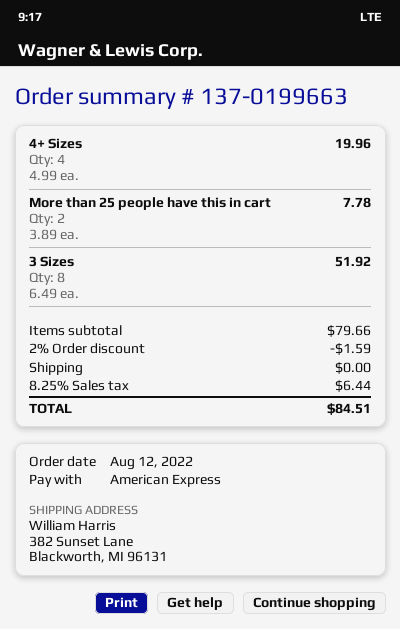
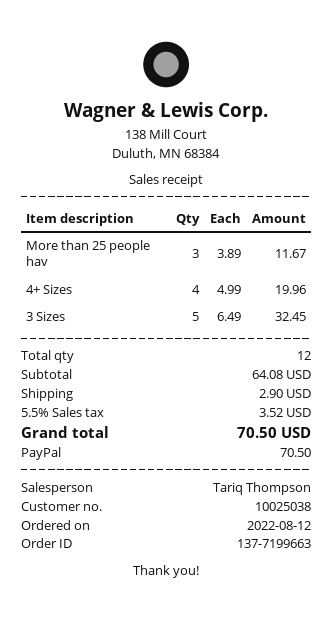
order number: 137-0199663 -> 137-7199663
payment method: American Express -> PayPal
More than 25 people have this in cart: 2 x 3.89 = 7.78 -> 3 x 3.89 = 11.67
3 Sizes: 8 x 6.49 = 51.92 -> 5 x 6.49 = 32.45
subtotal: 79.66 -> 64.08
discount: 2% = 1.59 -> none
shipping: 0.00 -> 2.90
tax: 8.25% = 6.44 -> 5.5% = 3.52
total: 84.51 -> 70.50

